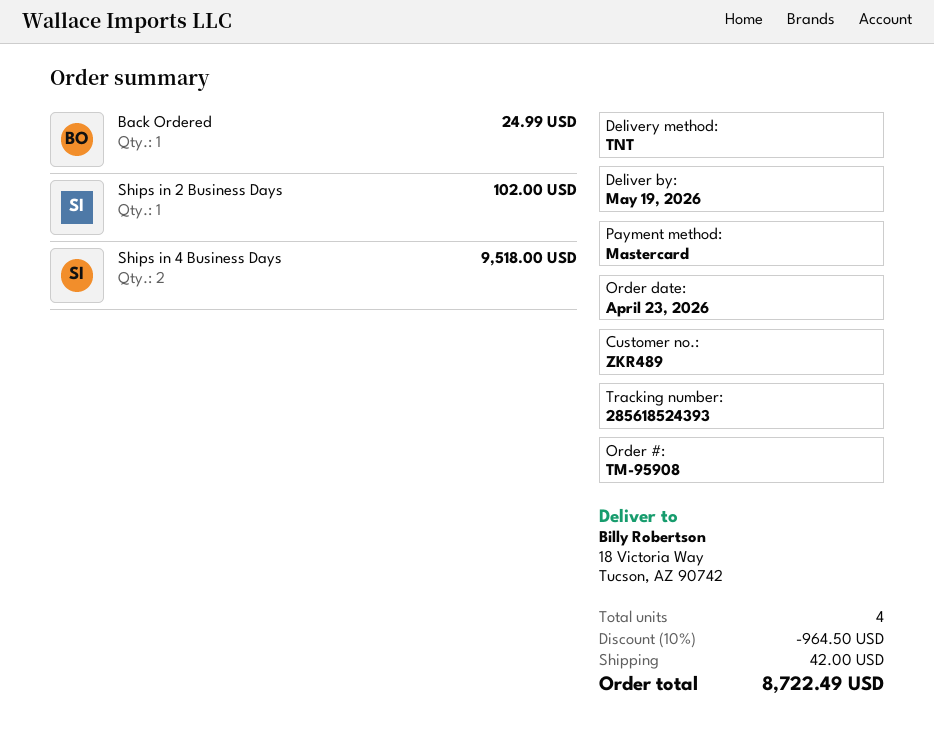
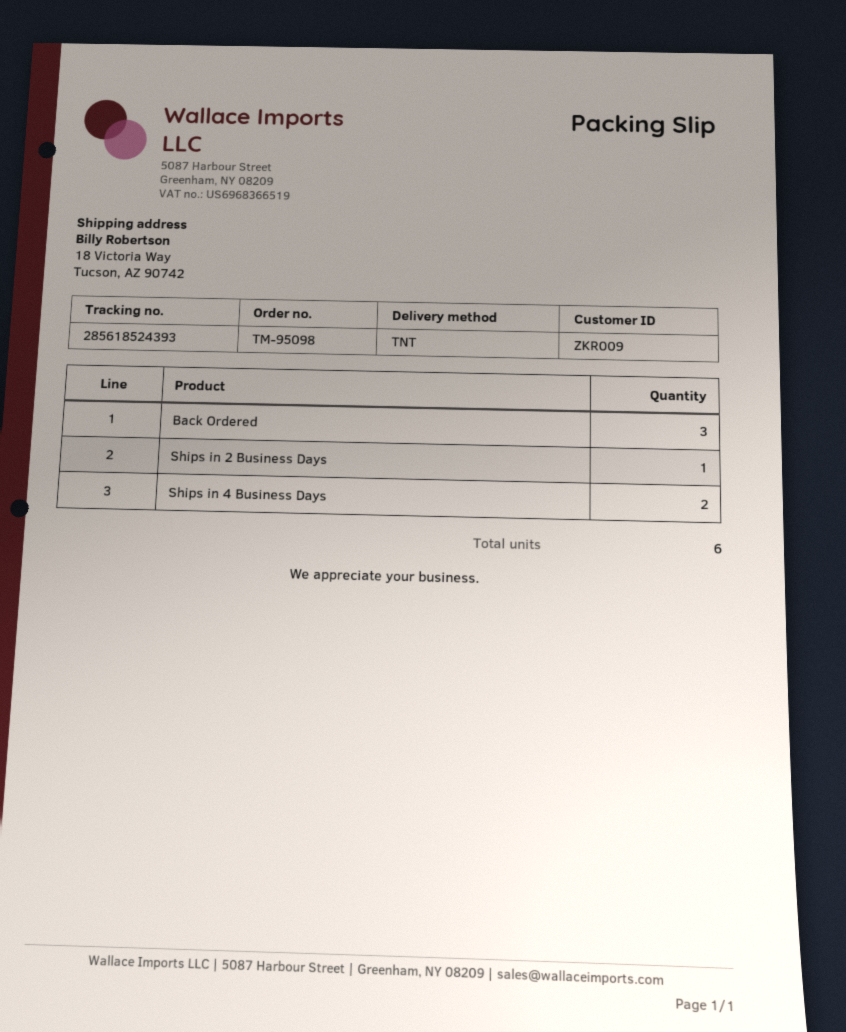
order number: TM-95908 -> TM-95098
customer number: ZKR489 -> ZKR009
Back Ordered: 1 -> 3
total quantity: 4 -> 6

